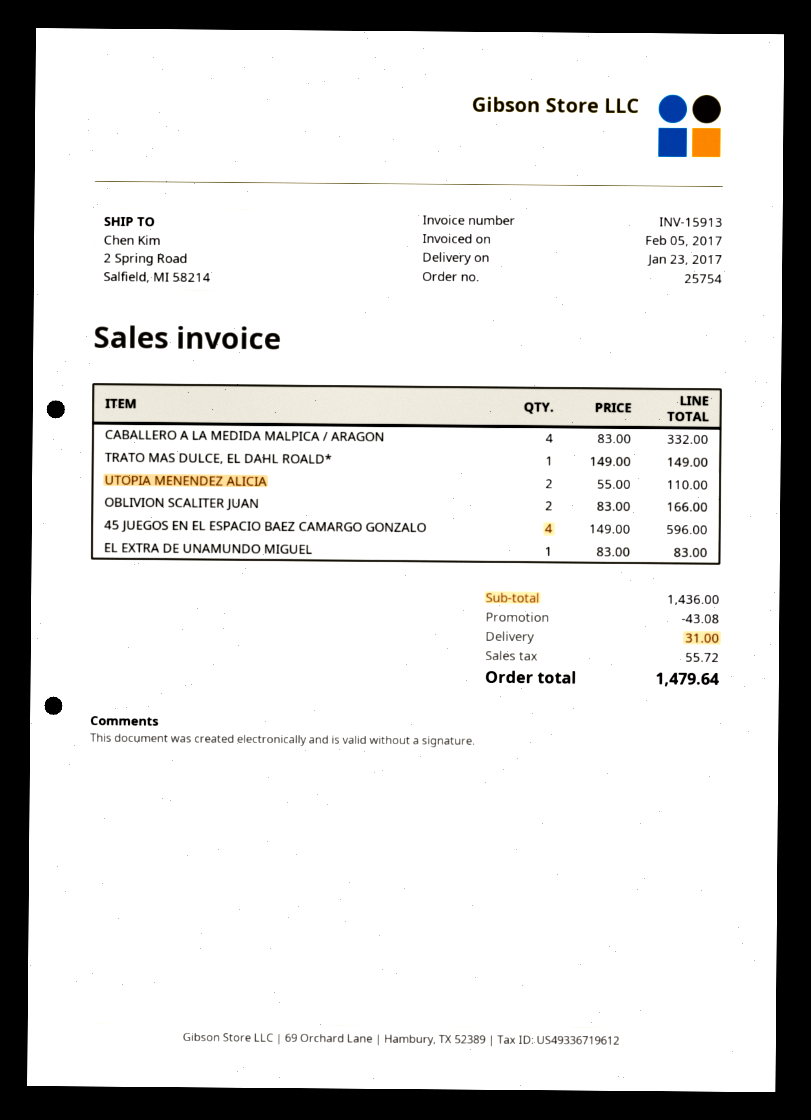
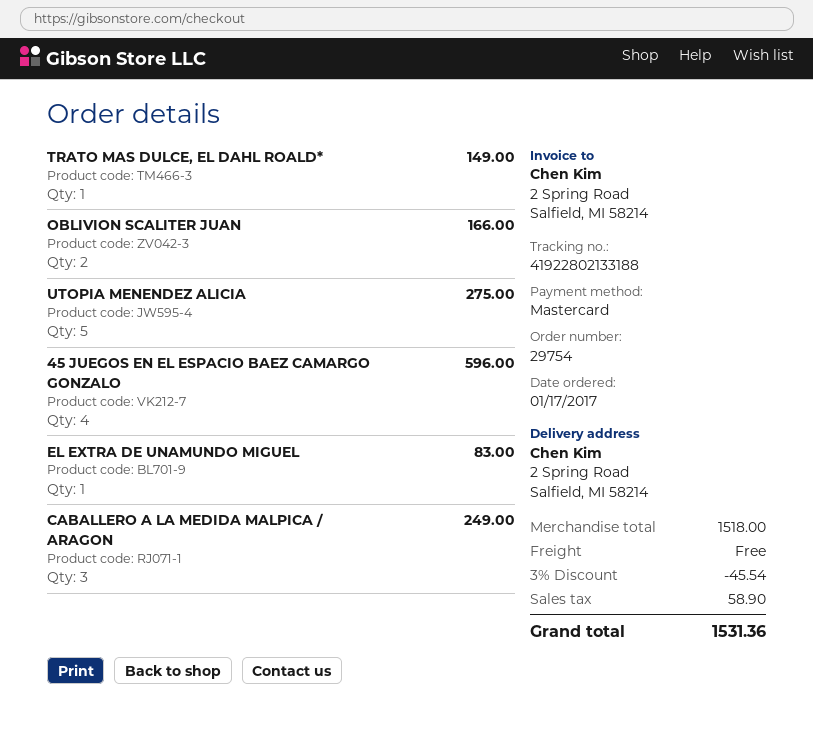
order number: 25754 -> 29754
CABALLERO A LA MEDIDA MALPICA / ARAGON: 4 for 332.00 -> 3 for 249.00
UTOPIA MENENDEZ ALICIA: 2 for 110.00 -> 5 for 275.00
subtotal: 1436.00 -> 1518.00
discount: 43.08 -> 45.54
shipping: 31.00 -> 0.00
tax: 55.72 -> 58.90
total: 1479.64 -> 1531.36

